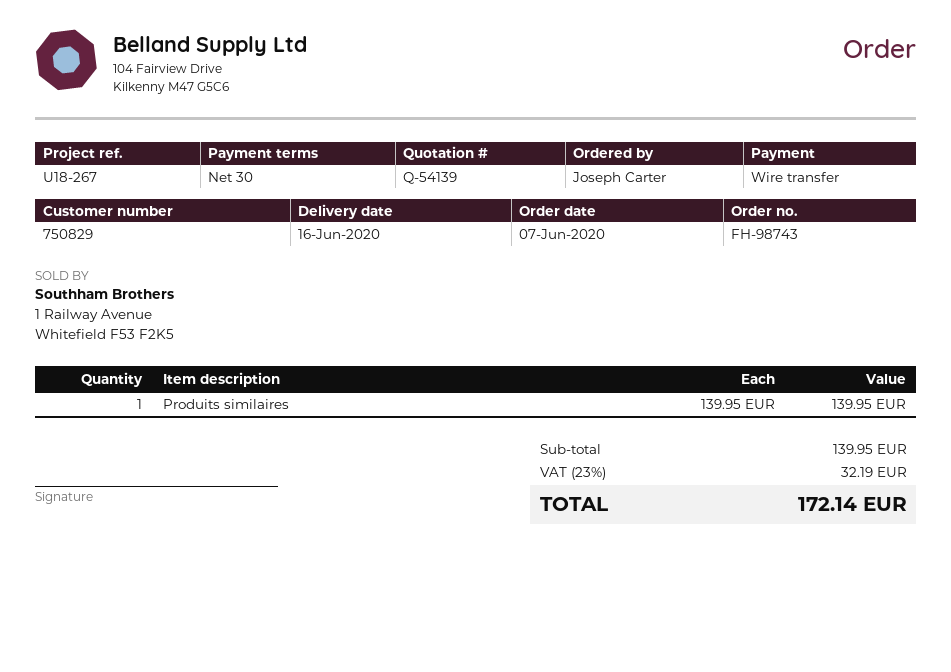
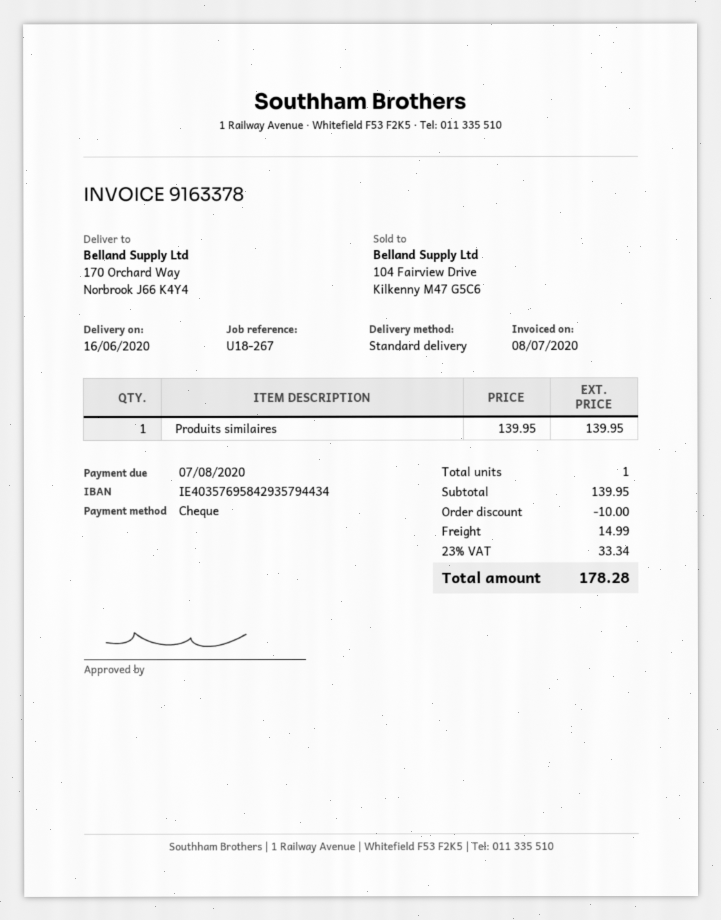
payment method: bank transfer -> cheque
discount: none -> 10.00
shipping: none -> 14.99
tax: 23% = 32.19 -> 23% = 33.34
total: 172.14 -> 178.28

